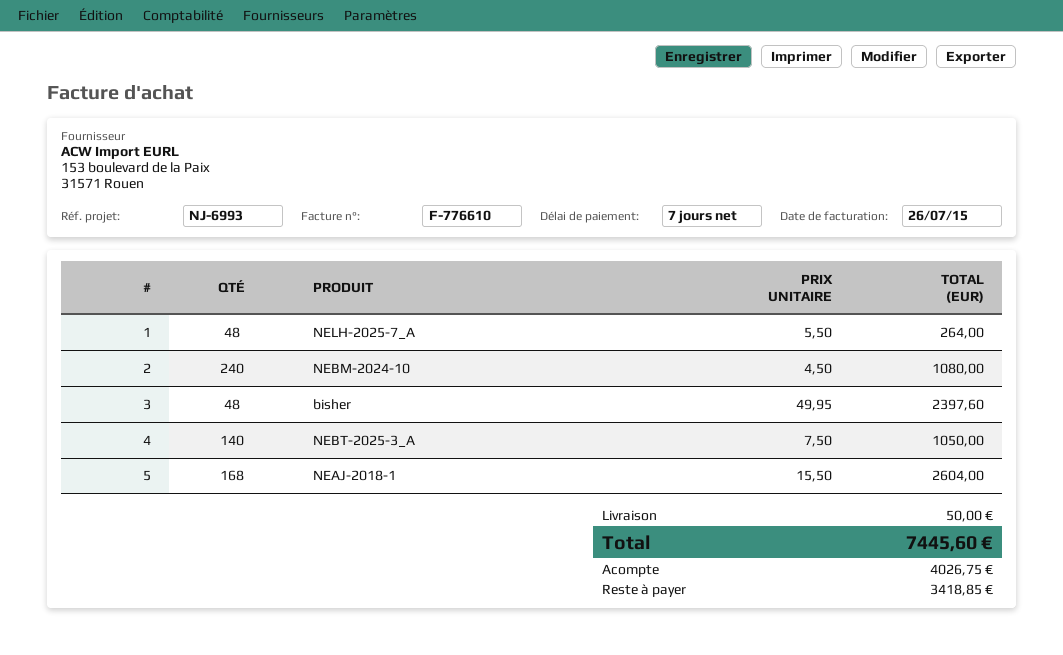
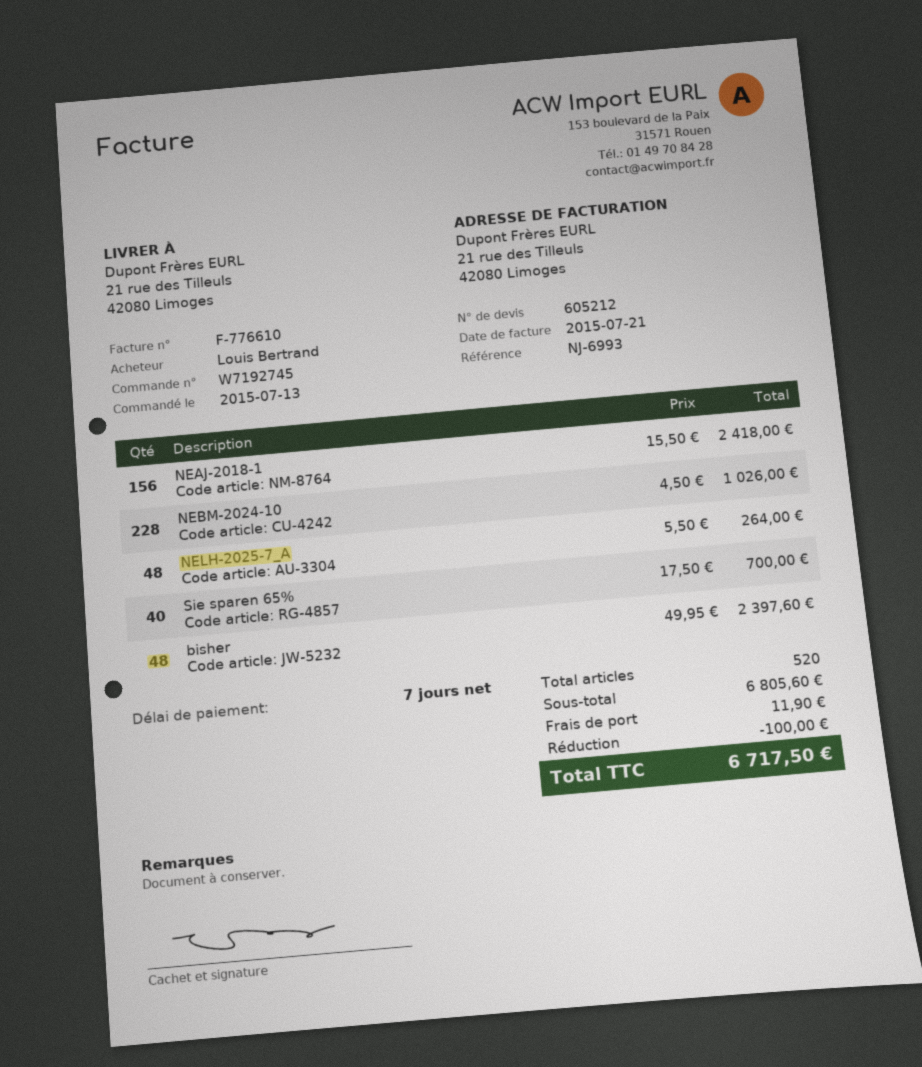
invoice date: 2015-07-26 -> 2015-07-21
NEBM-2024-10: 240 x 4.50 = 1080.00 -> 228 x 4.50 = 1026.00
NEBT-2025-3_A: 140 x 7.50 = 1050.00 -> none
NEAJ-2018-1: 168 x 15.50 = 2604.00 -> 156 x 15.50 = 2418.00
Sie sparen 65%: none -> 40 x 17.50 = 700.00
discount: none -> 100.00
shipping: 50.00 -> 11.90
total: 7445.60 -> 6717.50

